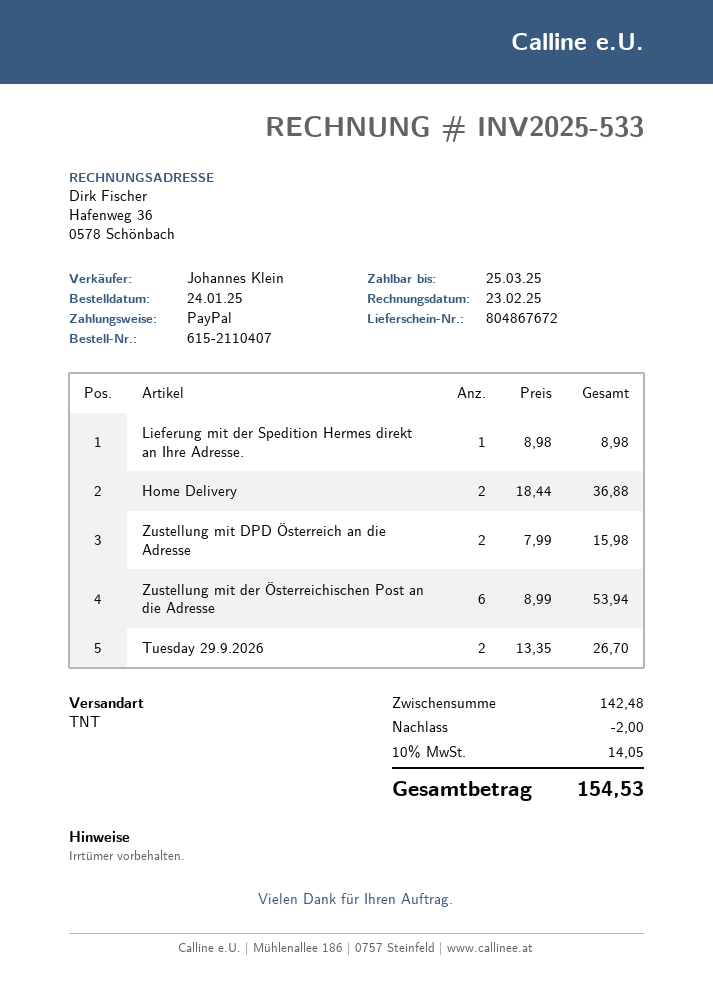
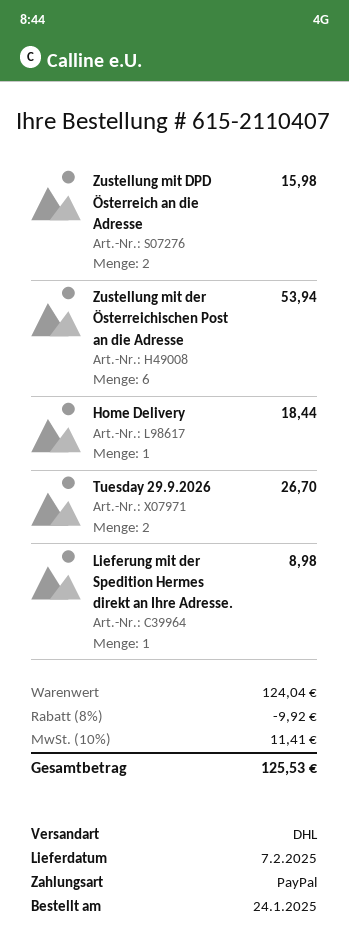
shipping method: TNT -> DHL
Home Delivery: 2 for 36.88 -> 1 for 18.44
subtotal: 142.48 -> 124.04
discount: 2.00 -> 9.92
tax: 10% = 14.05 -> 10% = 11.41
total: 154.53 -> 125.53

